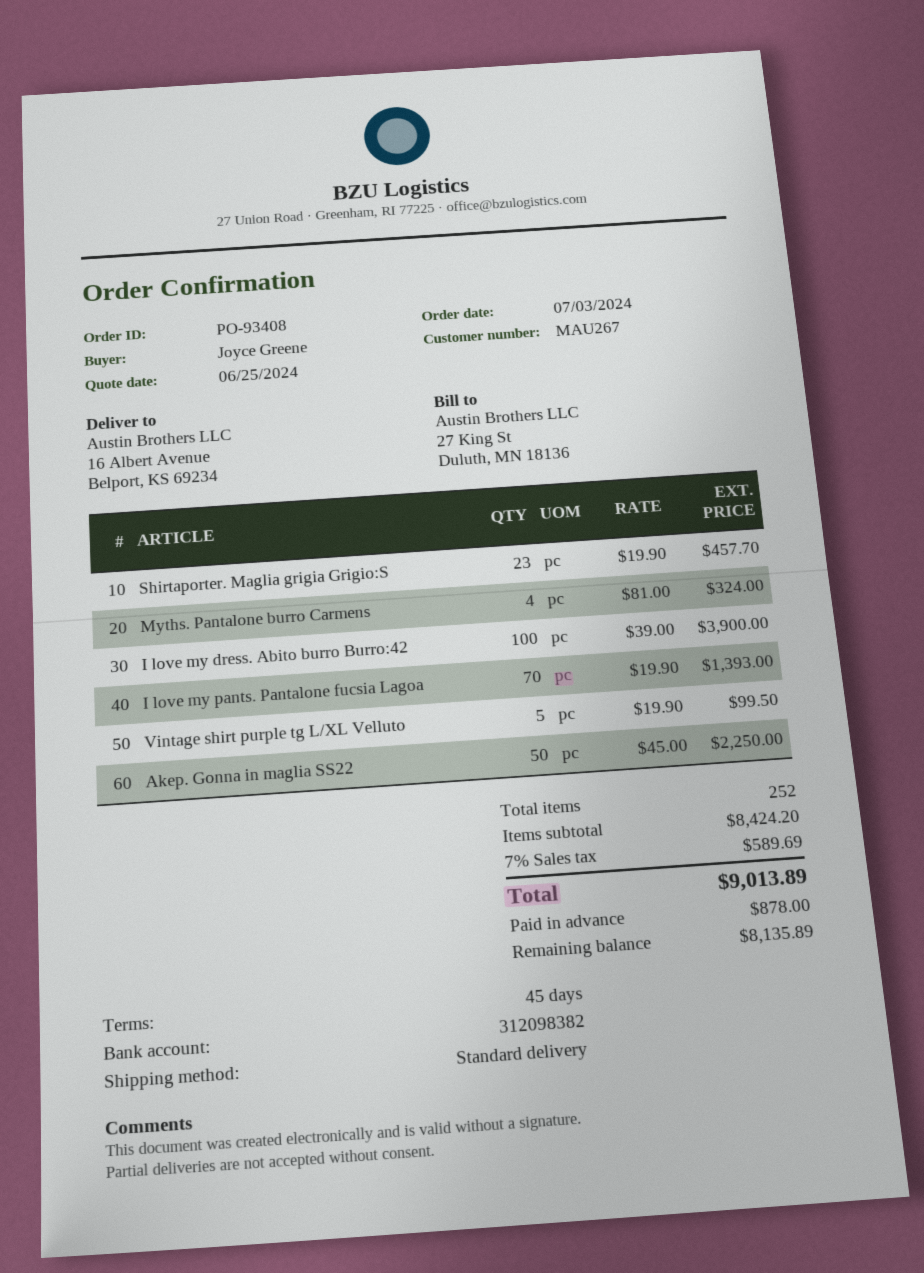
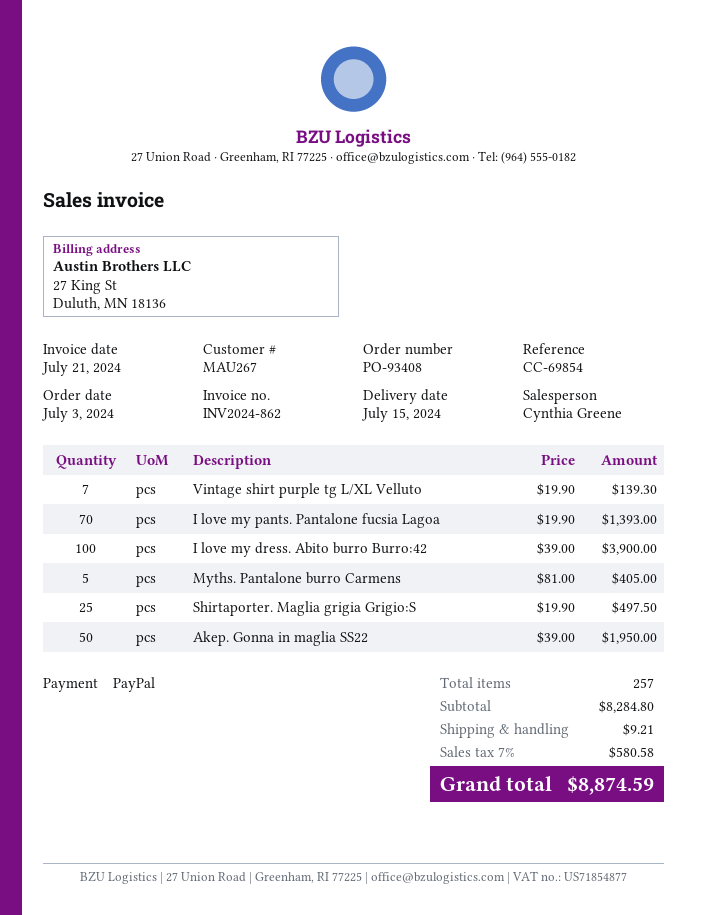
Shirtaporter. Maglia grigia Grigio:S: 23 x 19.90 = 457.70 -> 25 x 19.90 = 497.50
Myths. Pantalone burro Carmens: 4 x 81.00 = 324.00 -> 5 x 81.00 = 405.00
Vintage shirt purple tg L/XL Velluto: 5 x 19.90 = 99.50 -> 7 x 19.90 = 139.30
Akep. Gonna in maglia SS22: 50 x 45.00 = 2250.00 -> 50 x 39.00 = 1950.00
total quantity: 252 -> 257
subtotal: 8424.20 -> 8284.80
shipping: none -> 9.21
tax: 7% = 589.69 -> 7% = 580.58
total: 9013.89 -> 8874.59

